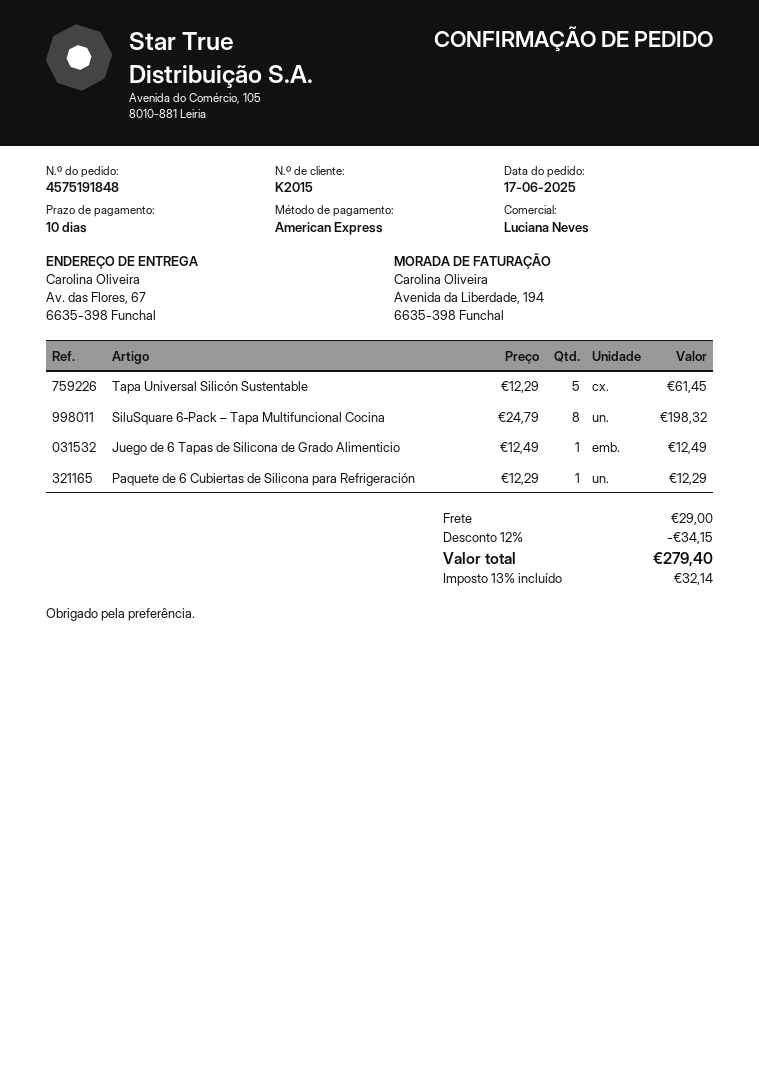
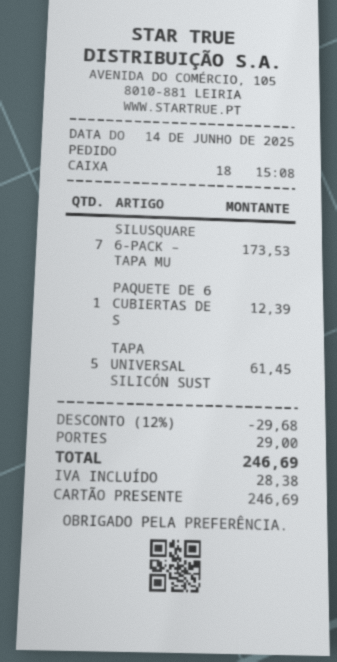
order date: 2025-06-17 -> 2025-06-14
payment method: American Express -> gift card
SiluSquare 6‑Pack – Tapa Multifuncional Cocina: 8 for 198.32 -> 7 for 173.53
Juego de 6 Tapas de Silicona de Grado Alimenticio: 1 for 12.49 -> none
Paquete de 6 Cubiertas de Silicona para Refrigeración: 1 for 12.29 -> 1 for 12.39
discount: 12% = 34.15 -> 12% = 29.68
tax: 32.14 -> 28.38
total: 279.40 -> 246.69

